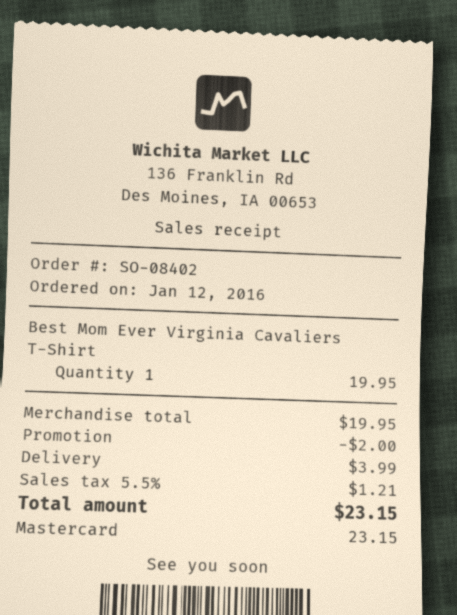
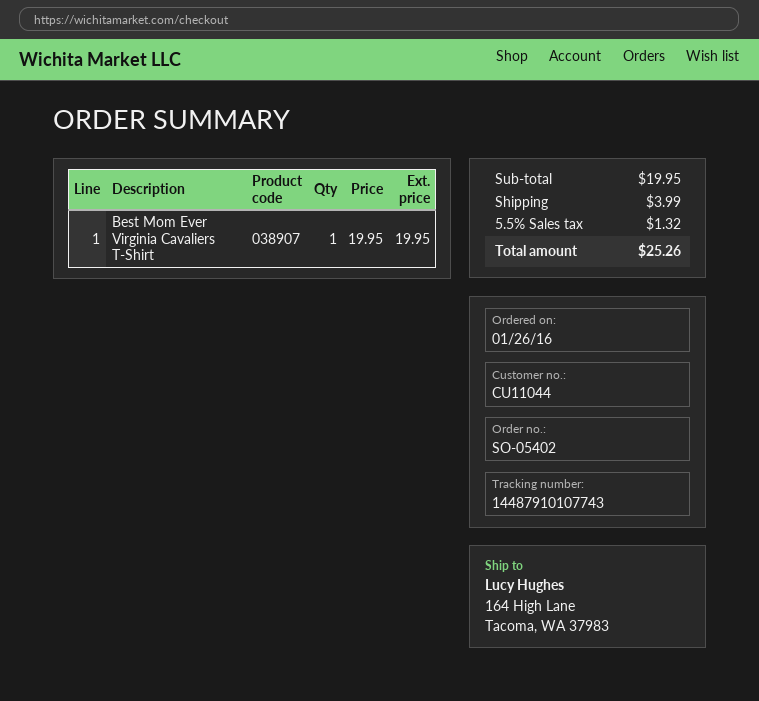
order number: SO-08402 -> SO-05402
order date: 2016-01-12 -> 2016-01-26
discount: 2.00 -> none
tax: 5.5% = 1.21 -> 5.5% = 1.32
total: 23.15 -> 25.26

